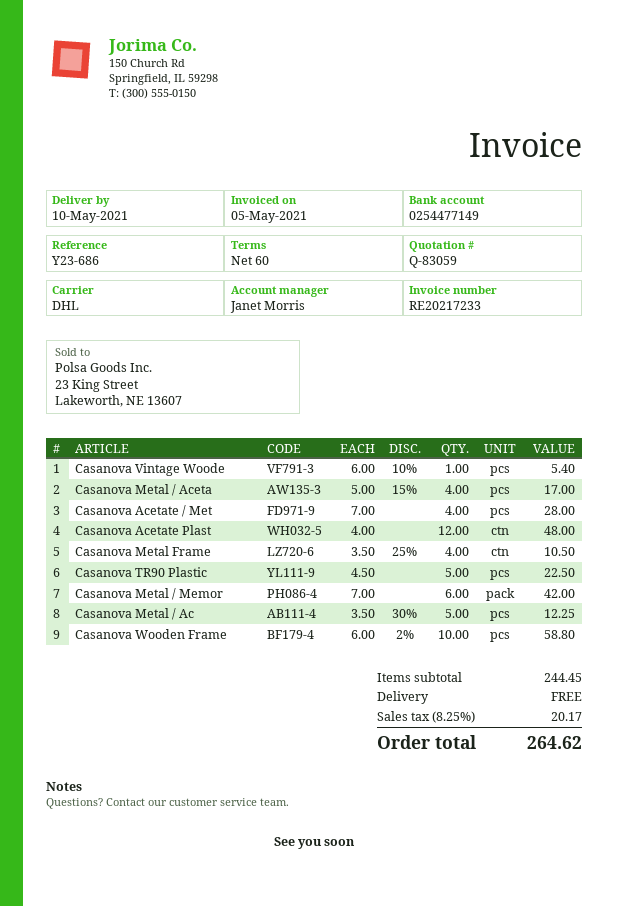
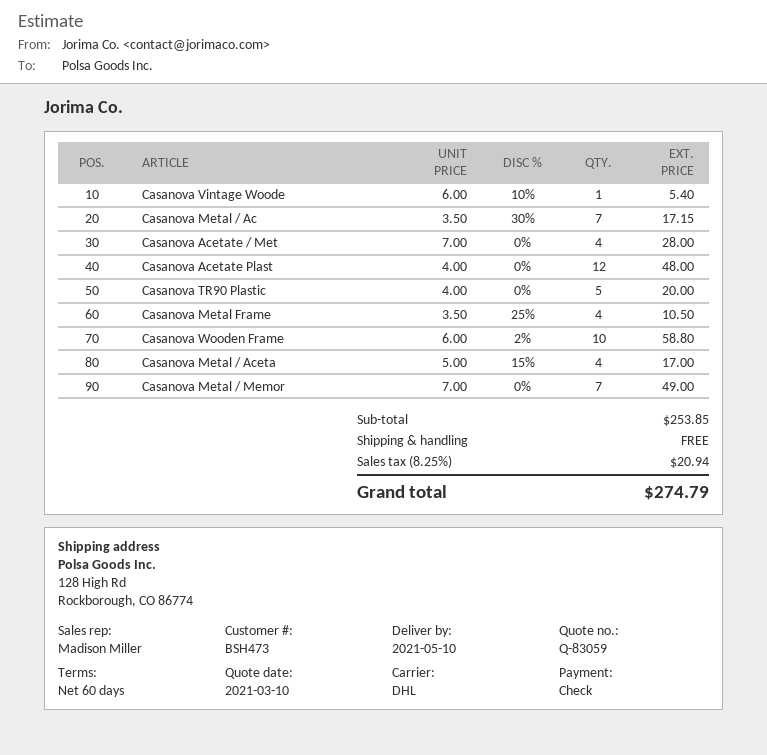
sales rep: Janet Morris -> Madison Miller
Casanova TR90 Plastic: 5 x 4.50 = 22.50 -> 5 x 4.00 = 20.00
Casanova Metal / Memor: 6 x 7.00 = 42.00 -> 7 x 7.00 = 49.00
Casanova Metal / Ac: 5 x 3.50 - 30% = 12.25 -> 7 x 3.50 - 30% = 17.15
subtotal: 244.45 -> 253.85
tax: 8.25% = 20.17 -> 8.25% = 20.94
total: 264.62 -> 274.79

